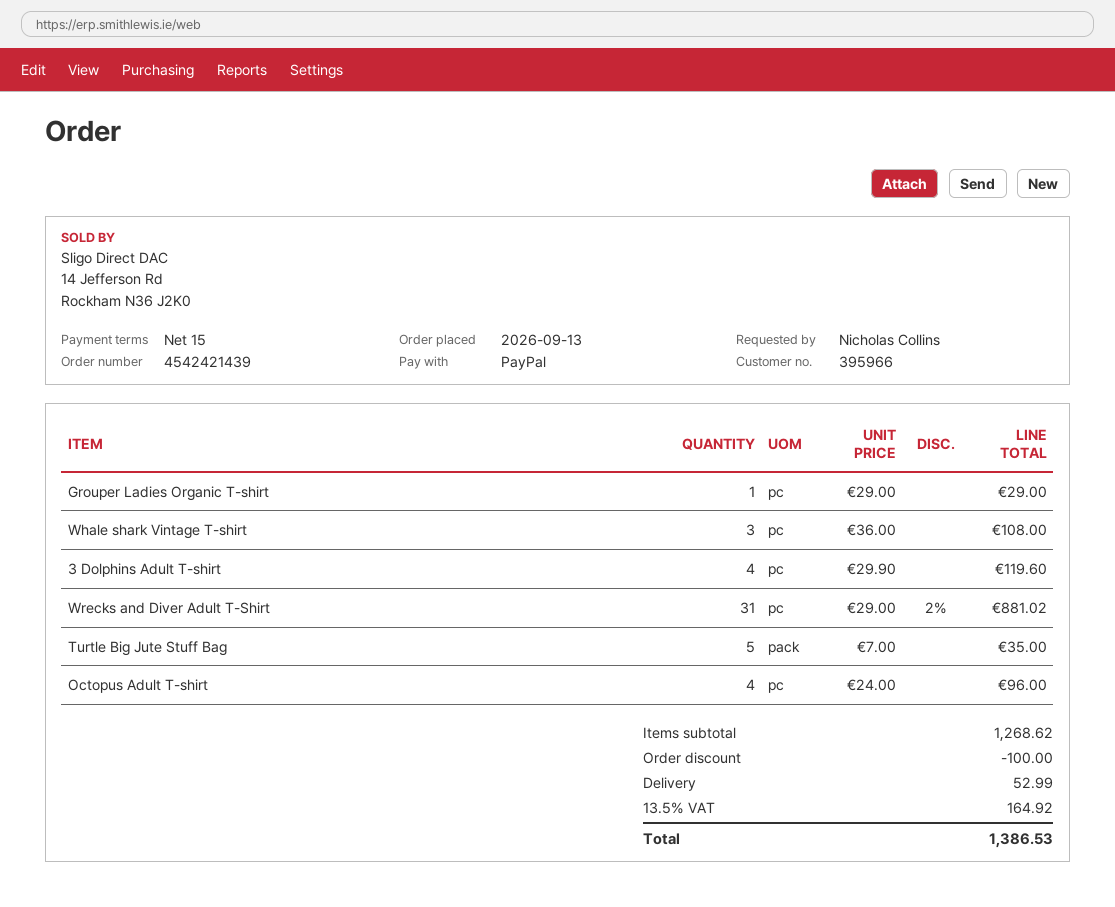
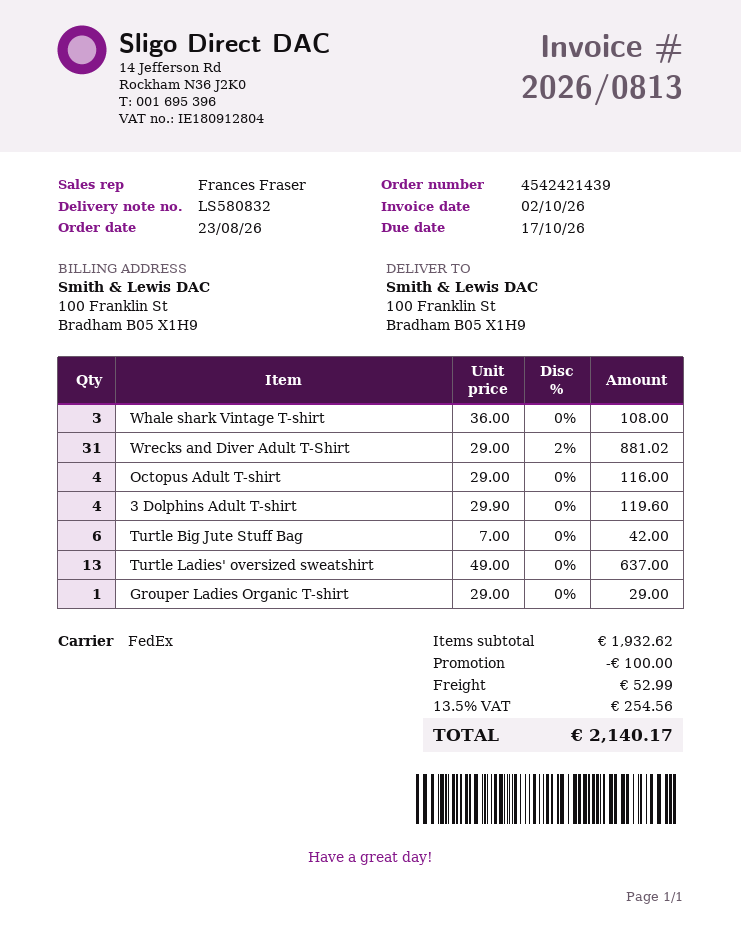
order date: 2026-09-13 -> 2026-08-23
Turtle Big Jute Stuff Bag: 5 x 7.00 = 35.00 -> 6 x 7.00 = 42.00
Octopus Adult T-shirt: 4 x 24.00 = 96.00 -> 4 x 29.00 = 116.00
Turtle Ladies' oversized sweatshirt: none -> 13 x 49.00 = 637.00
subtotal: 1268.62 -> 1932.62
tax: 13.5% = 164.92 -> 13.5% = 254.56
total: 1386.53 -> 2140.17

